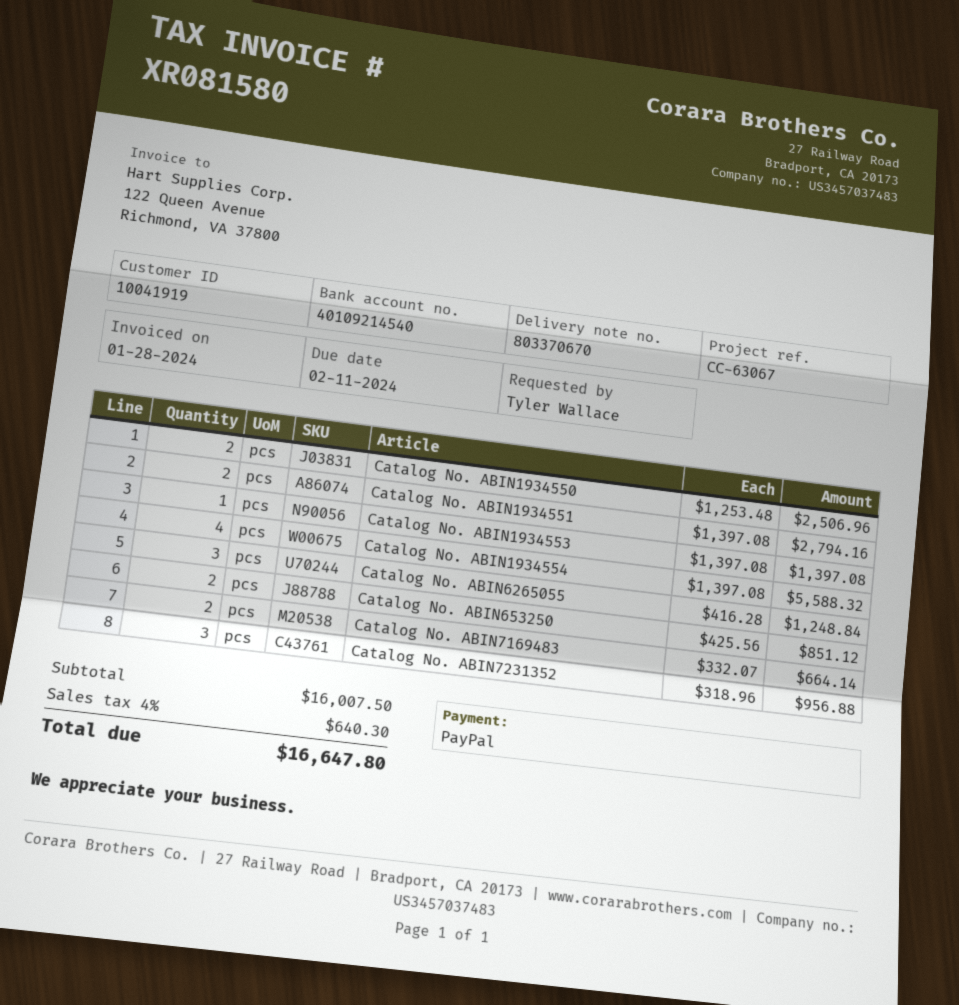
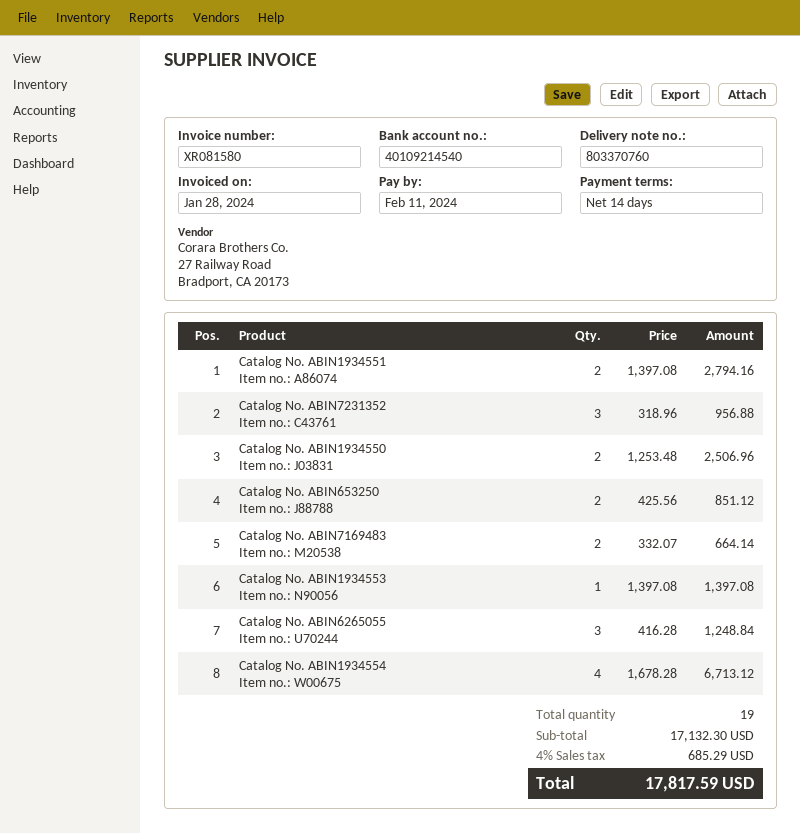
delivery note number: 803370670 -> 803370760
Catalog No. ABIN1934554: 4 x 1397.08 = 5588.32 -> 4 x 1678.28 = 6713.12
subtotal: 16007.50 -> 17132.30
tax: 4% = 640.30 -> 4% = 685.29
total: 16647.80 -> 17817.59

